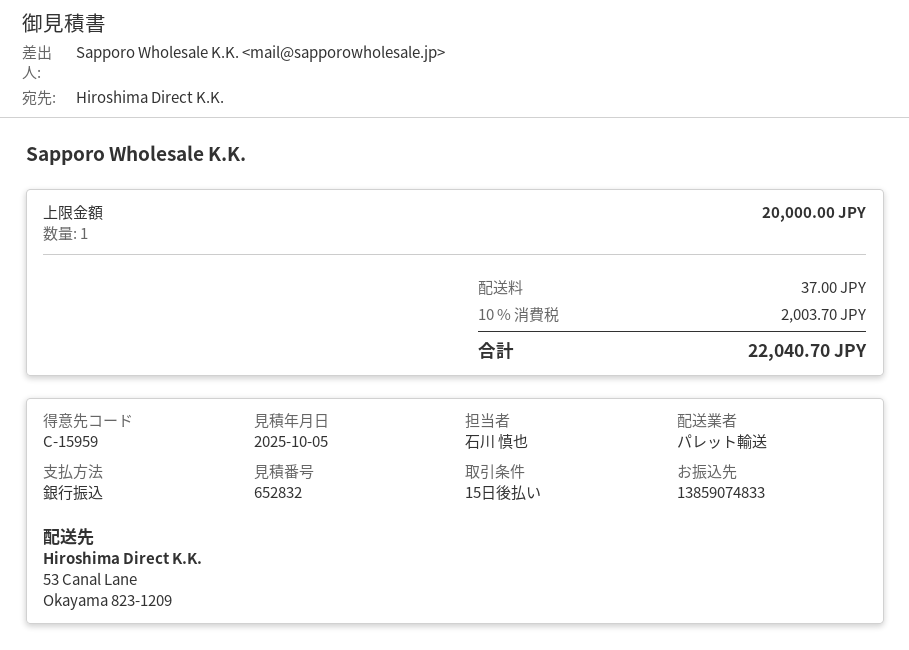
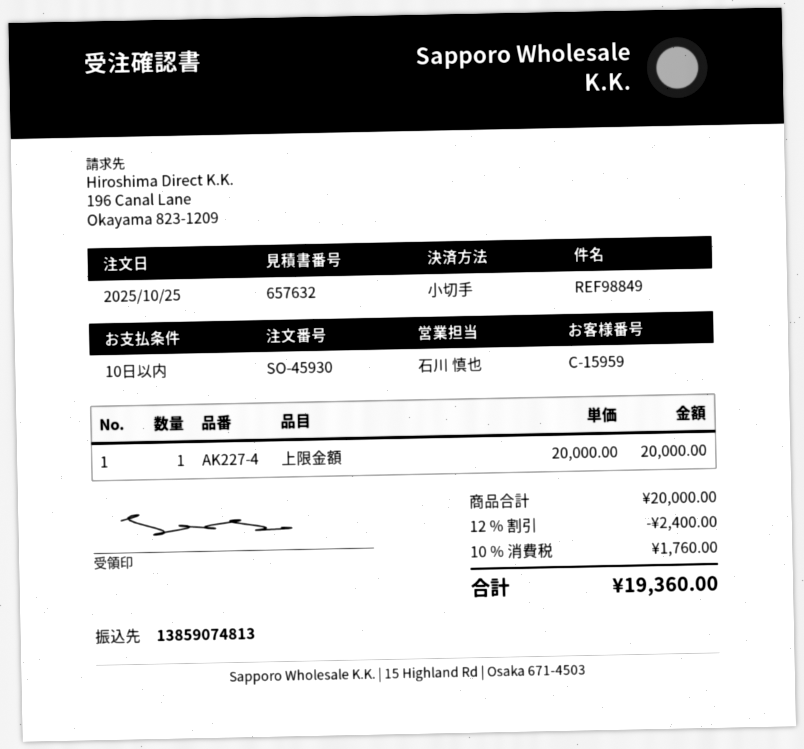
quote number: 652832 -> 657632
payment terms: 15 days -> 10 days
payment method: bank transfer -> cheque
bank account: 13859074833 -> 13859074813
discount: none -> 12% = 2400.00
shipping: 37.00 -> none
tax: 10% = 2003.70 -> 10% = 1760.00
total: 22040.70 -> 19360.00

